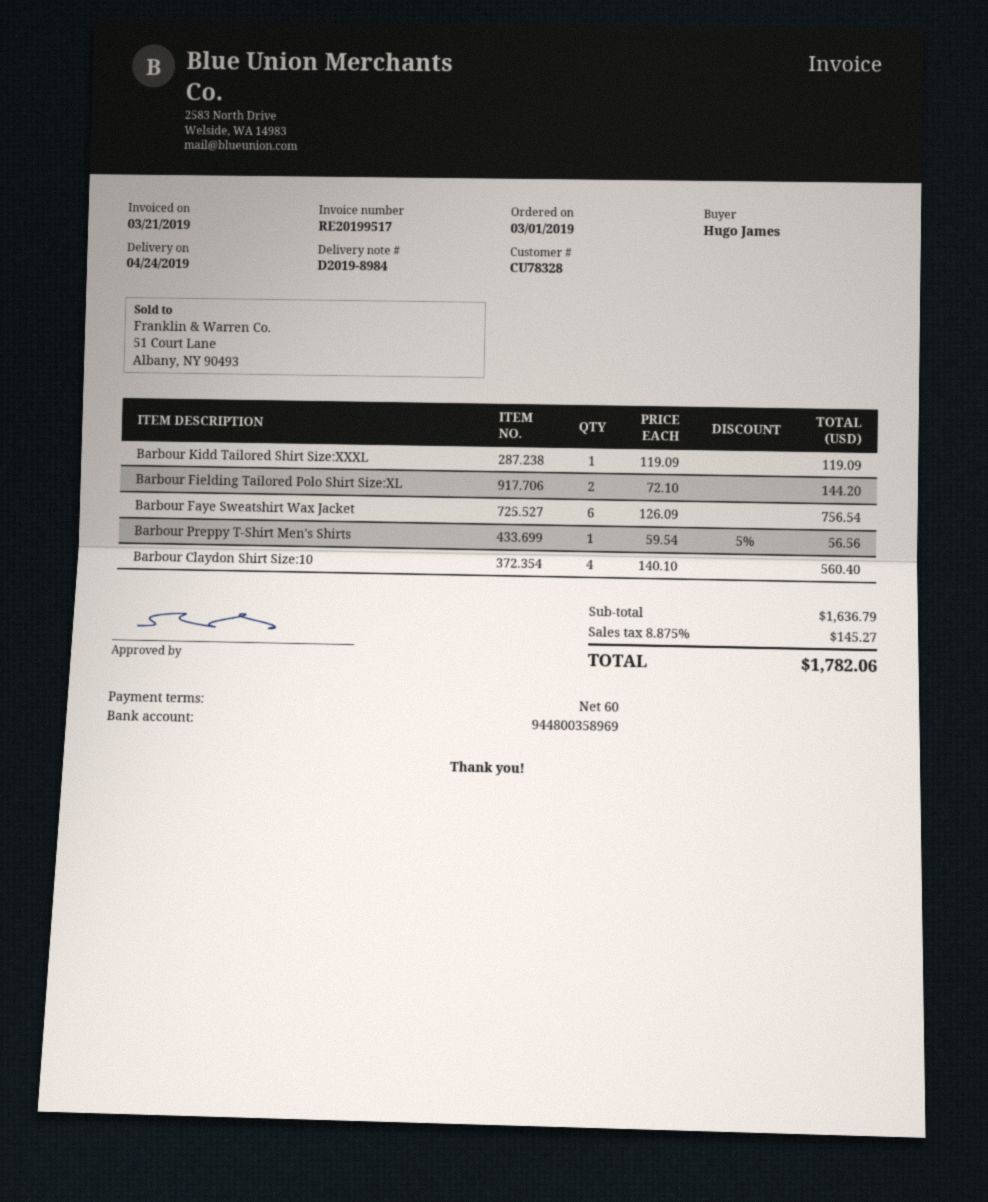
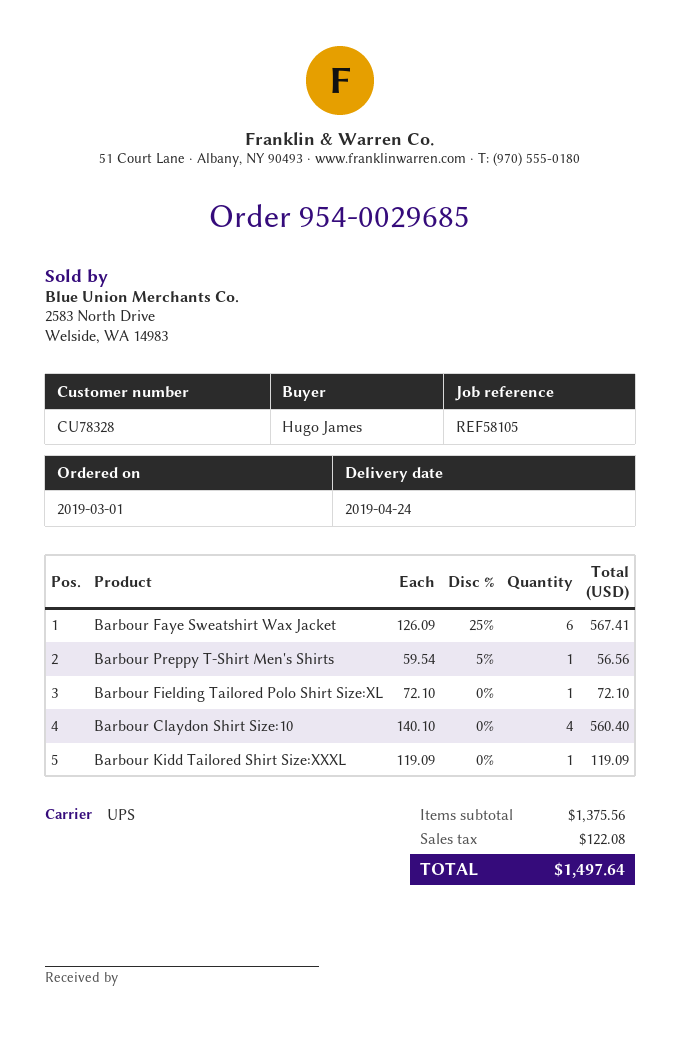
Barbour Fielding Tailored Polo Shirt Size:XL: 2 x 72.10 = 144.20 -> 1 x 72.10 = 72.10
Barbour Faye Sweatshirt Wax Jacket: 6 x 126.09 = 756.54 -> 6 x 126.09 - 25% = 567.41
subtotal: 1636.79 -> 1375.56
tax: 145.27 -> 122.08
total: 1782.06 -> 1497.64

